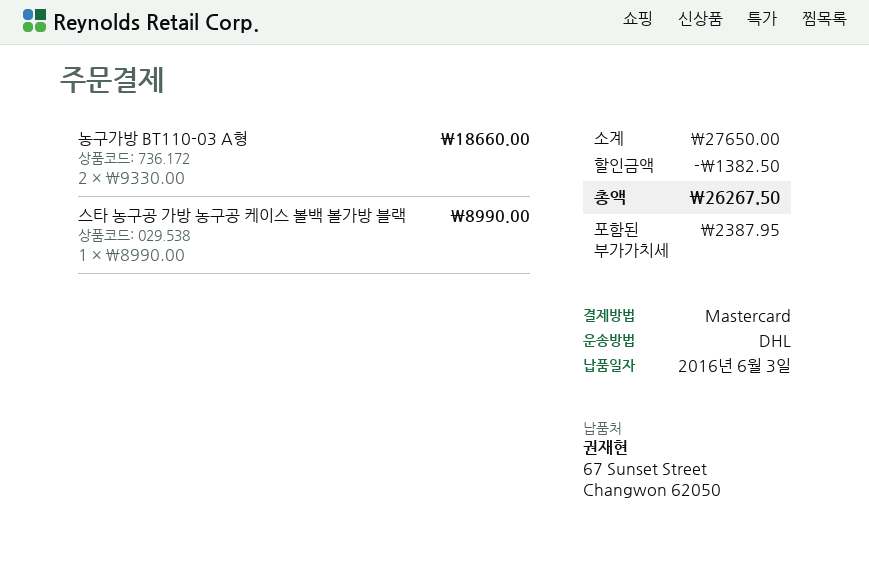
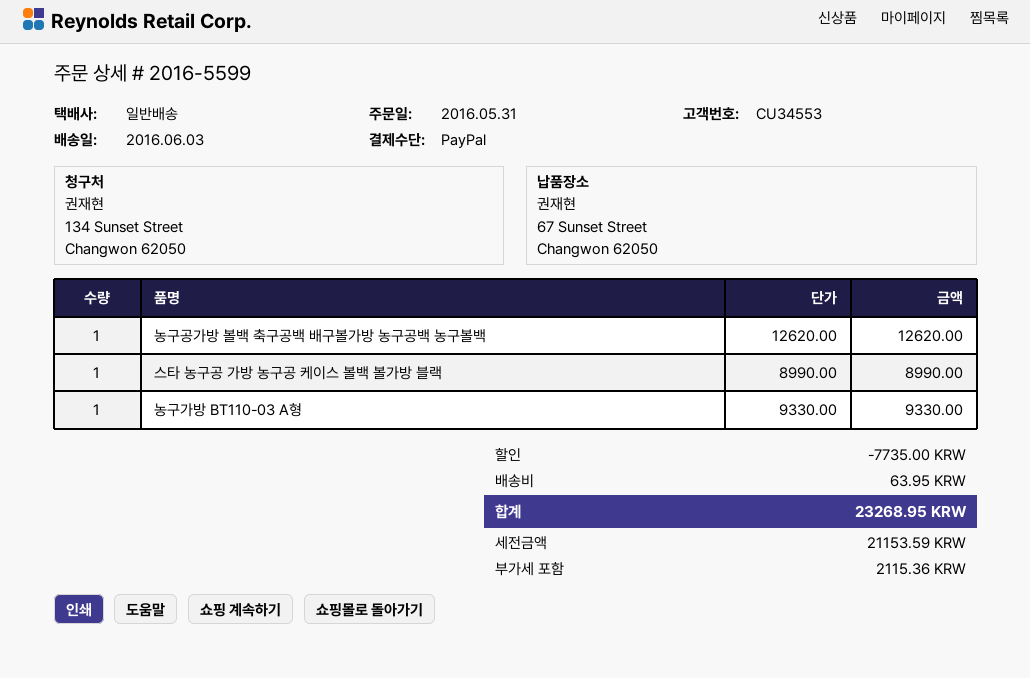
payment method: Mastercard -> PayPal
shipping method: DHL -> standard
농구가방 BT110-03 A형: 2 x 9330.00 = 18660.00 -> 1 x 9330.00 = 9330.00
농구공가방 볼백 축구공백 배구볼가방 농구공백 농구볼백: none -> 1 x 12620.00 = 12620.00
discount: 1382.50 -> 7735.00
shipping: none -> 63.95
tax: 2387.95 -> 2115.36
total: 26267.50 -> 23268.95

